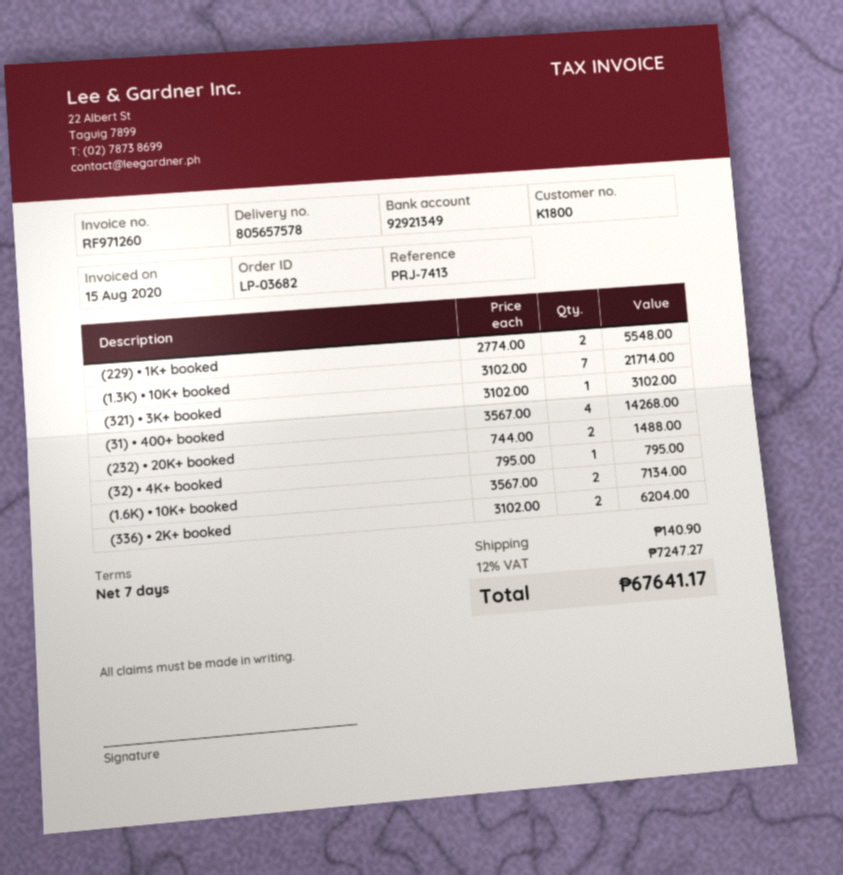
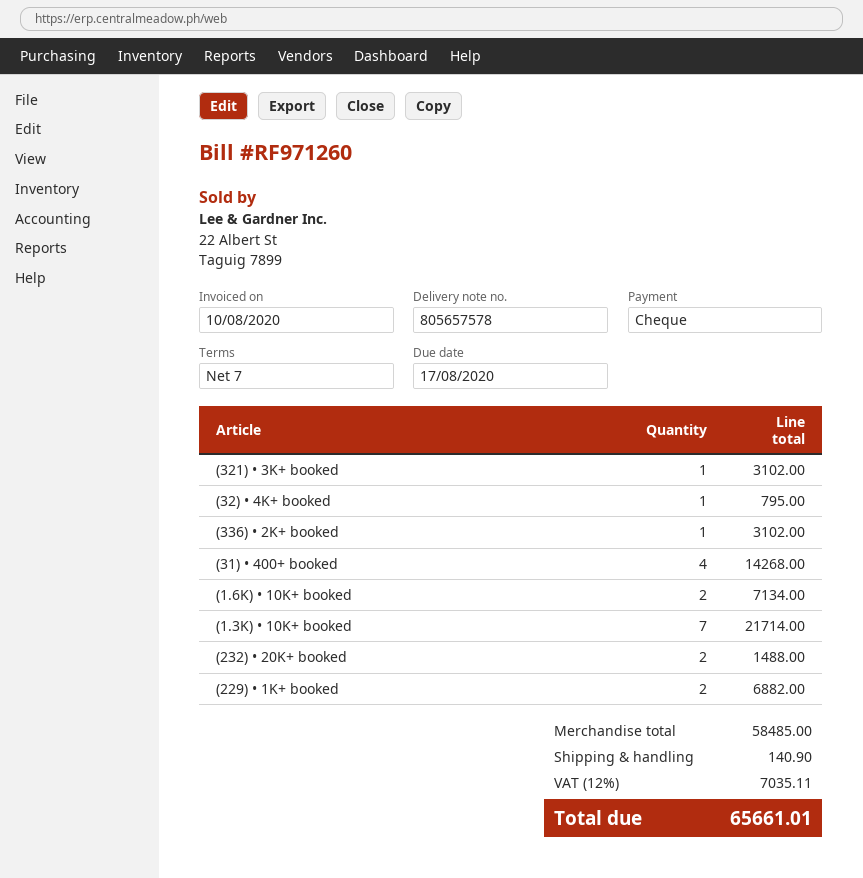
invoice date: 2020-08-15 -> 2020-08-10
(229) • 1K+ booked: 2 for 5548.00 -> 2 for 6882.00
(336) • 2K+ booked: 2 for 6204.00 -> 1 for 3102.00
tax: 12% = 7247.27 -> 12% = 7035.11
total: 67641.17 -> 65661.01

